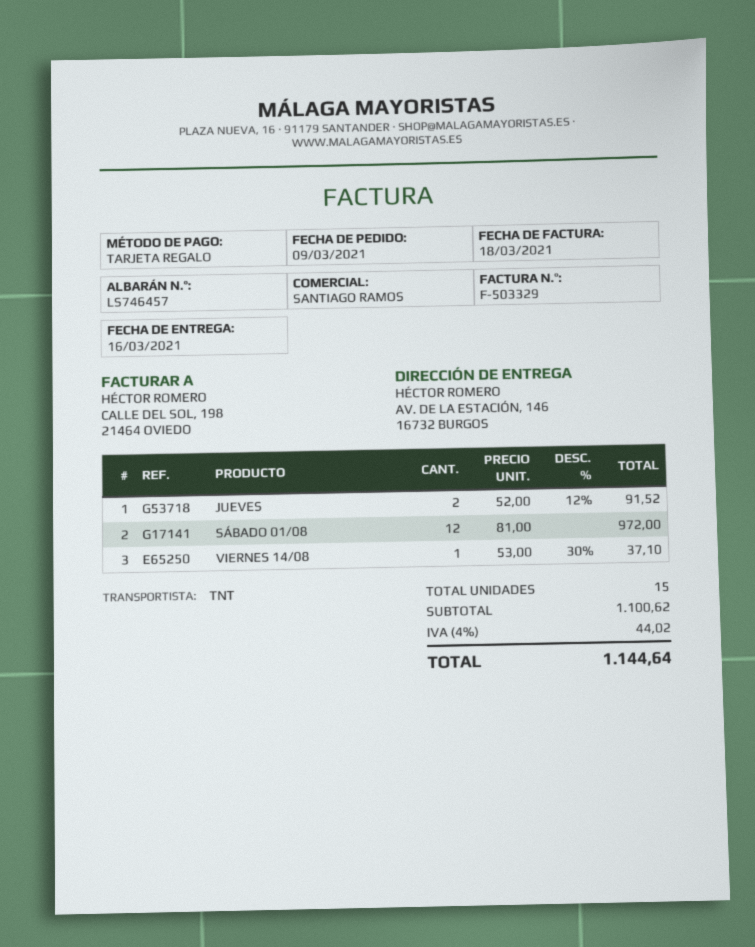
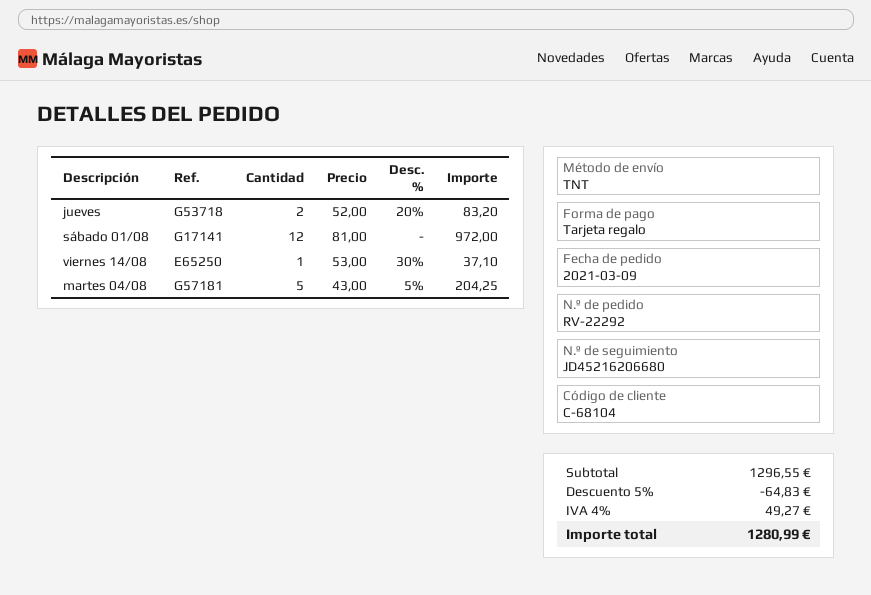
JUEVES: 2 x 52.00 - 12% = 91.52 -> 2 x 52.00 - 20% = 83.20
martes 04/08: none -> 5 x 43.00 - 5% = 204.25
subtotal: 1100.62 -> 1296.55
discount: none -> 5% = 64.83
tax: 4% = 44.02 -> 4% = 49.27
total: 1144.64 -> 1280.99

